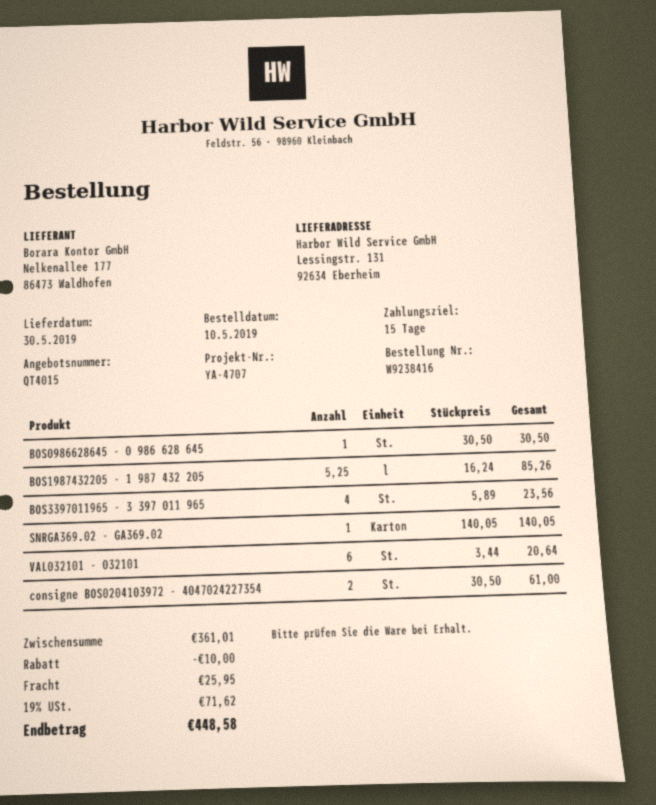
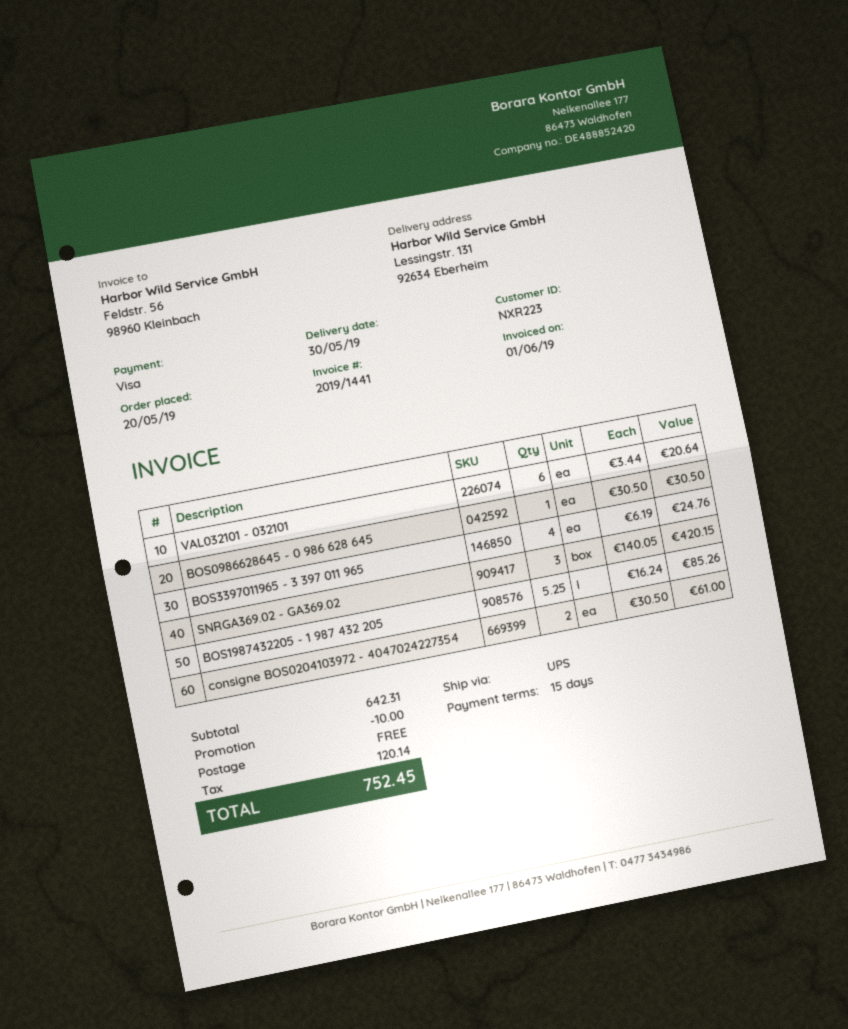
order date: 2019-05-10 -> 2019-05-20
BOS3397011965 - 3 397 011 965: 4 x 5.89 = 23.56 -> 4 x 6.19 = 24.76
SNRGA369.02 - GA369.02: 1 x 140.05 = 140.05 -> 3 x 140.05 = 420.15
subtotal: 361.01 -> 642.31
shipping: 25.95 -> 0.00
tax: 71.62 -> 120.14
total: 448.58 -> 752.45

